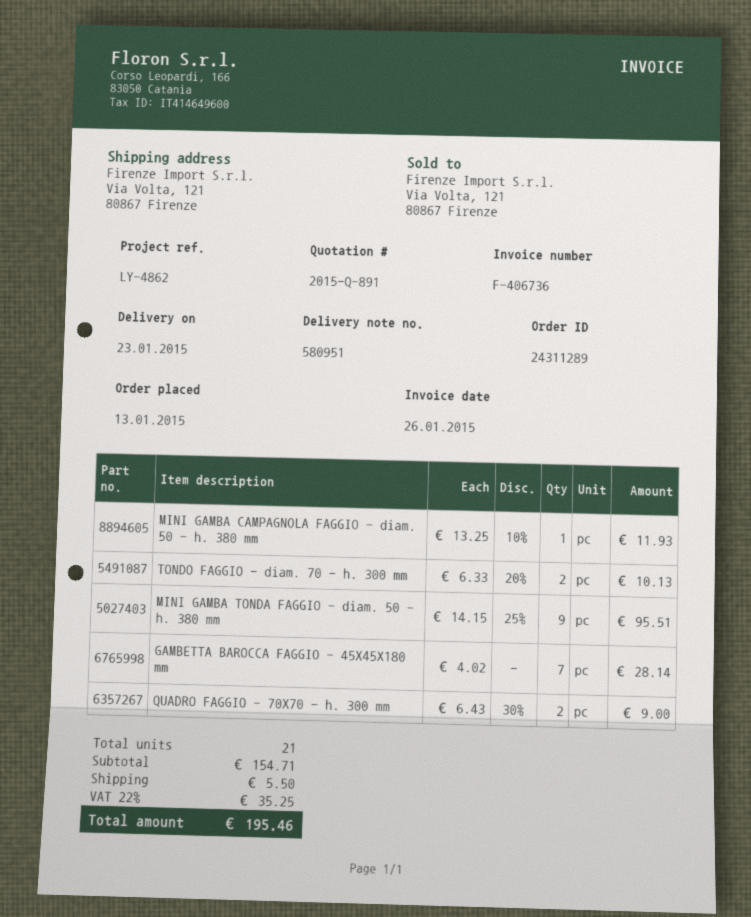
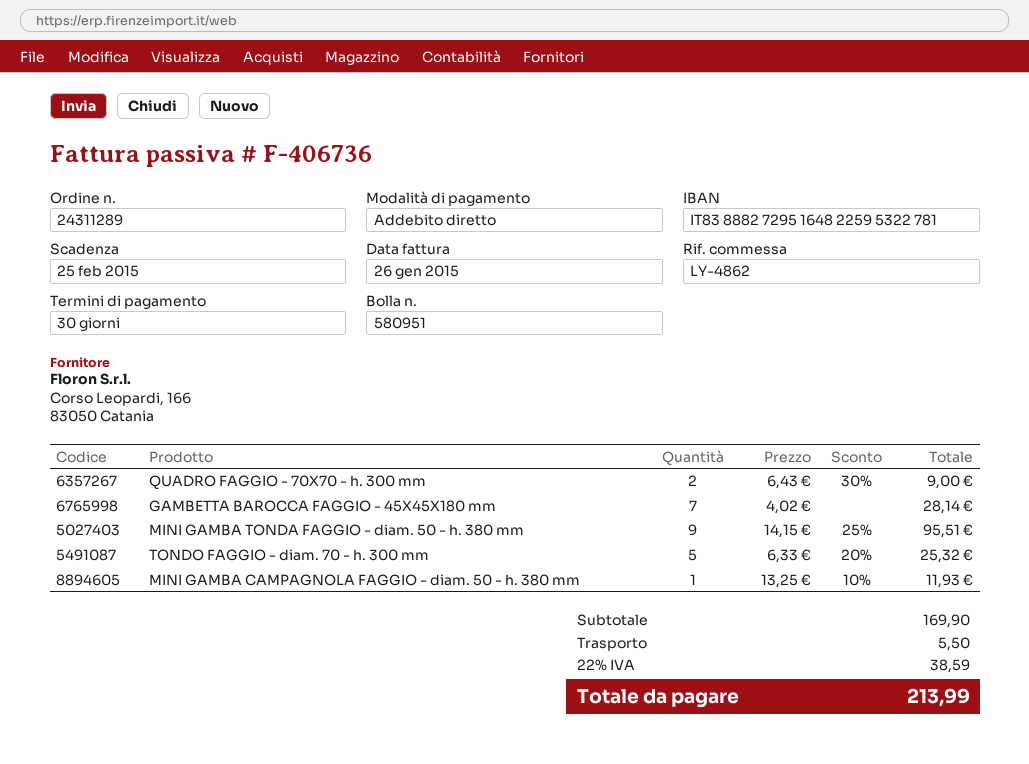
TONDO FAGGIO - diam. 70 - h. 300 mm: 2 x 6.33 - 20% = 10.13 -> 5 x 6.33 - 20% = 25.32
subtotal: 154.71 -> 169.90
tax: 22% = 35.25 -> 22% = 38.59
total: 195.46 -> 213.99

